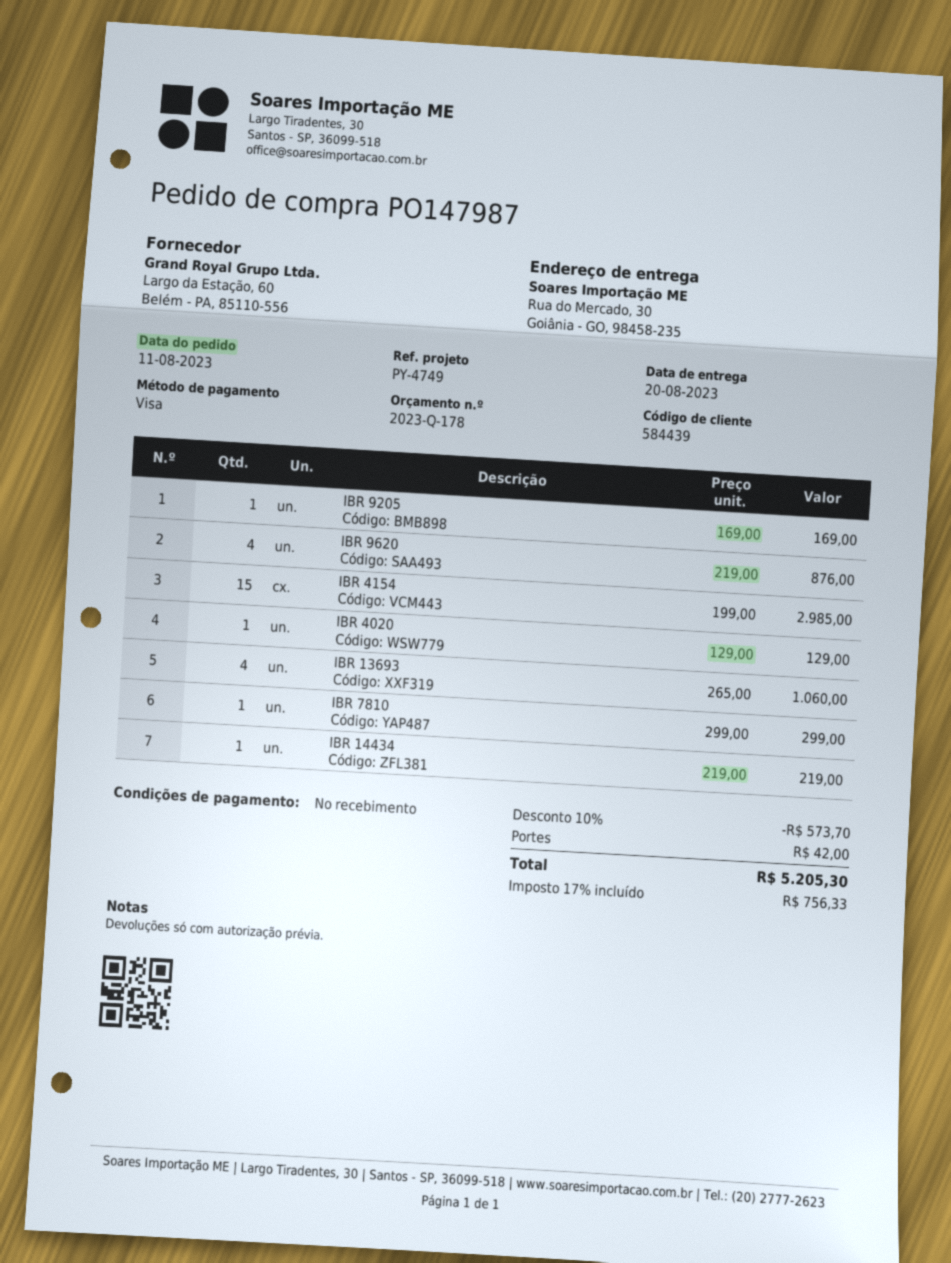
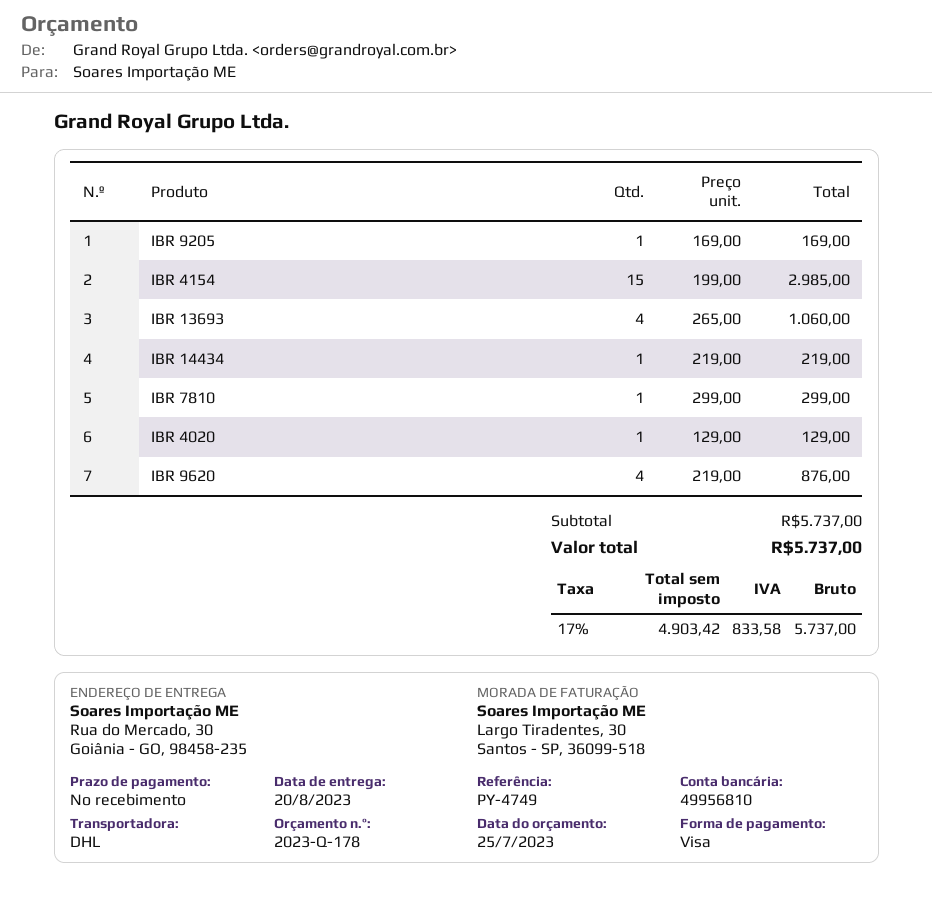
discount: 10% = 573.70 -> none
shipping: 42.00 -> none
tax: 17% = 756.33 -> 17% = 833.58
total: 5205.30 -> 5737.00

